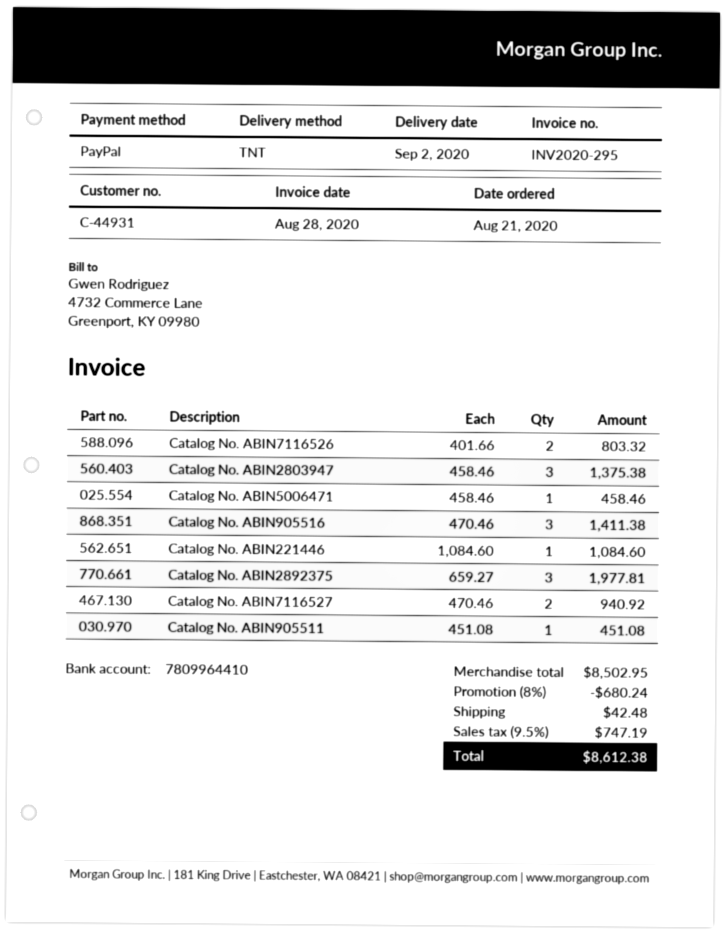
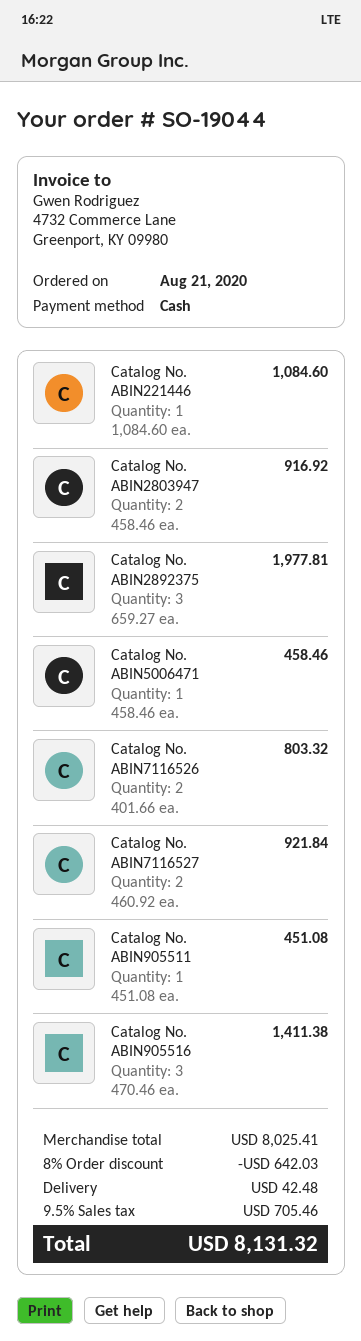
payment method: PayPal -> cash
Catalog No. ABIN2803947: 3 x 458.46 = 1375.38 -> 2 x 458.46 = 916.92
Catalog No. ABIN7116527: 2 x 470.46 = 940.92 -> 2 x 460.92 = 921.84
subtotal: 8502.95 -> 8025.41
discount: 8% = 680.24 -> 8% = 642.03
tax: 9.5% = 747.19 -> 9.5% = 705.46
total: 8612.38 -> 8131.32

